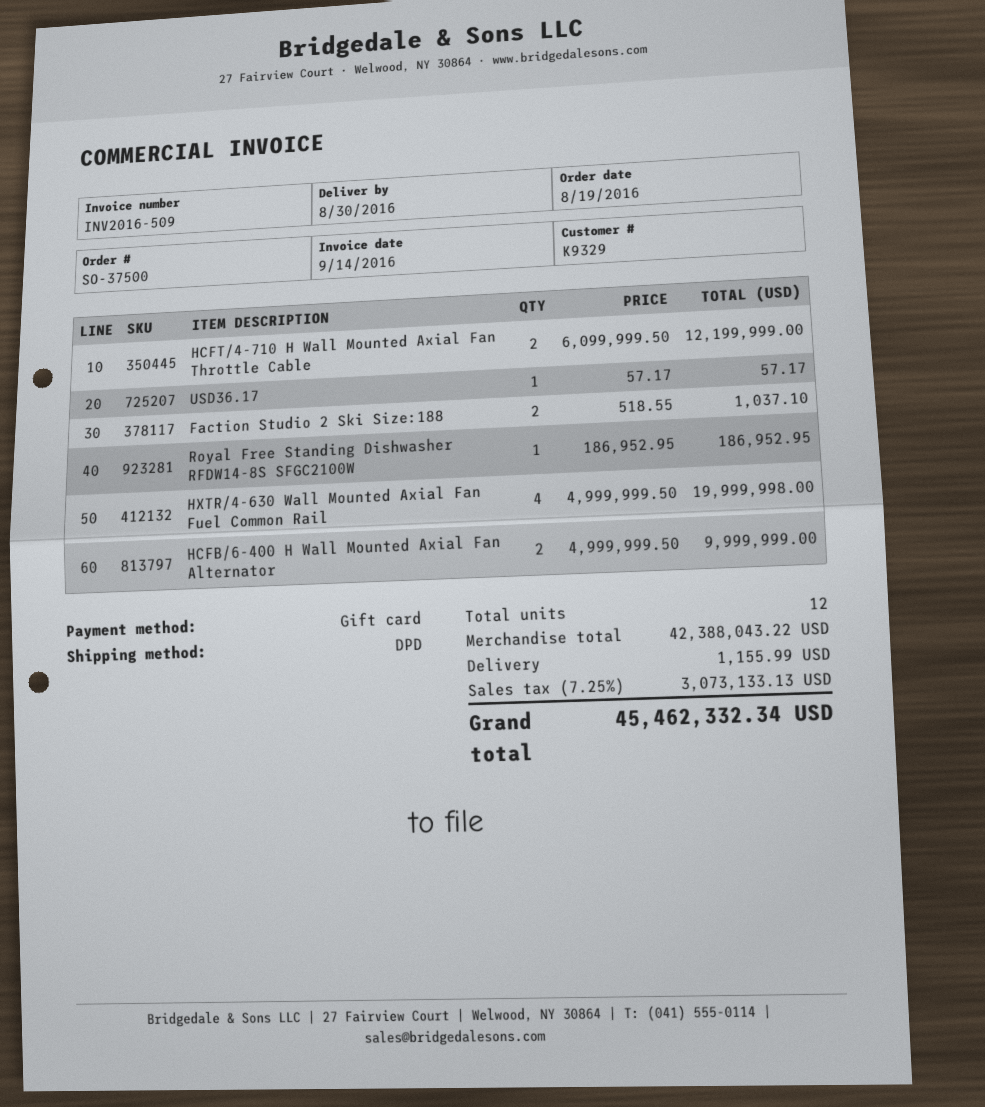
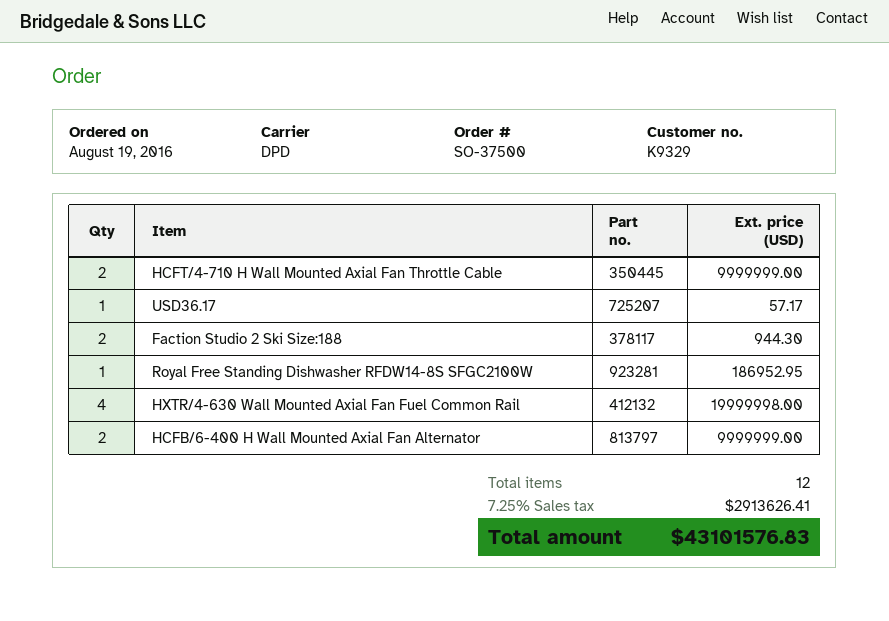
HCFT/4-710 H Wall Mounted Axial Fan Throttle Cable: 2 for 12199999.00 -> 2 for 9999999.00
Faction Studio 2 Ski Size:188: 2 for 1037.10 -> 2 for 944.30
shipping: 1155.99 -> none
tax: 7.25% = 3073133.13 -> 7.25% = 2913626.41
total: 45462332.34 -> 43101576.83

